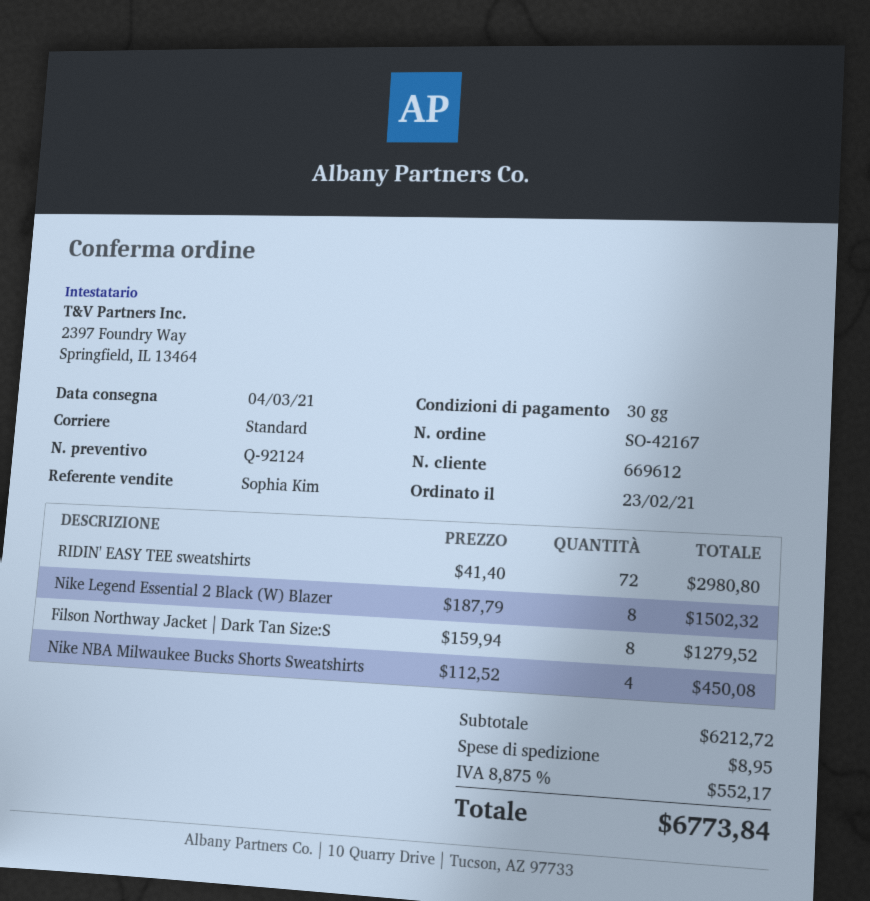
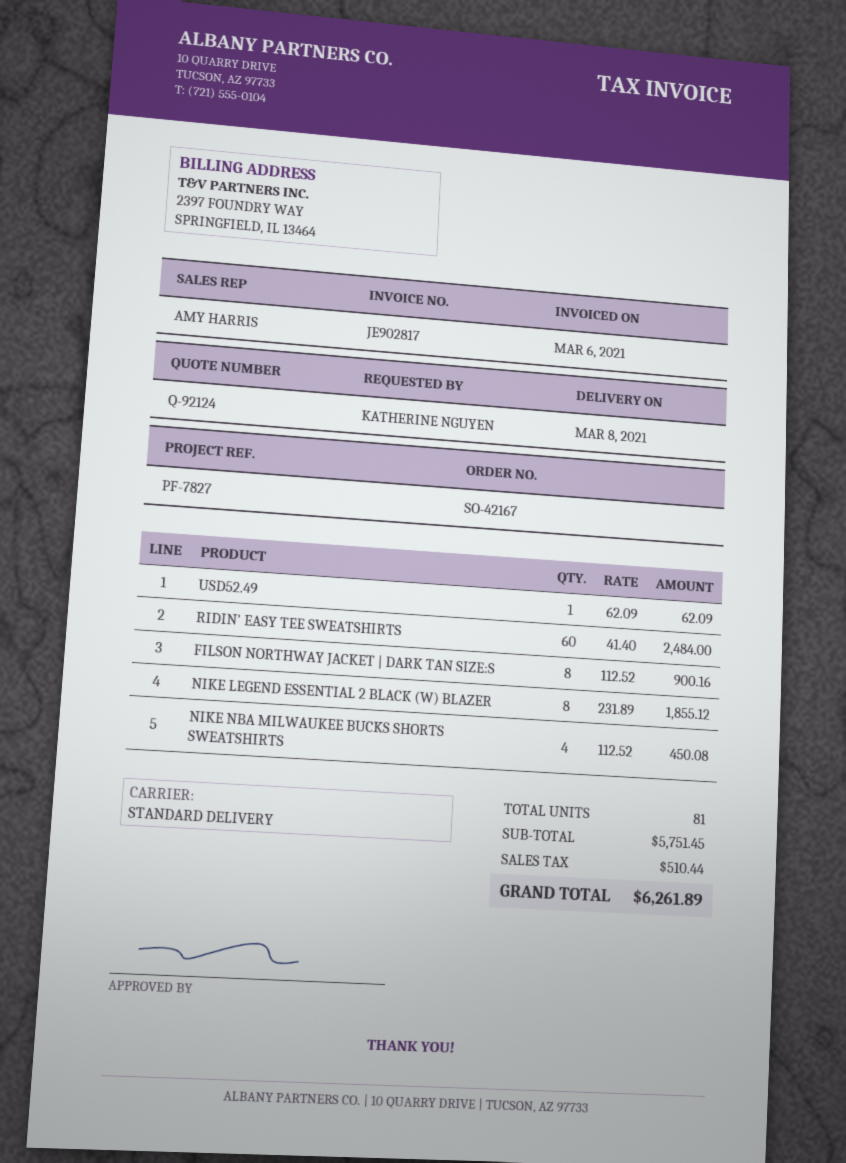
delivery date: 2021-03-04 -> 2021-03-08
sales rep: Sophia Kim -> AMY HARRIS
RIDIN' EASY TEE sweatshirts: 72 x 41.40 = 2980.80 -> 60 x 41.40 = 2484.00
Nike Legend Essential 2 Black (W) Blazer: 8 x 187.79 = 1502.32 -> 8 x 231.89 = 1855.12
Filson Northway Jacket | Dark Tan Size:S: 8 x 159.94 = 1279.52 -> 8 x 112.52 = 900.16
USD52.49: none -> 1 x 62.09 = 62.09
subtotal: 6212.72 -> 5751.45
shipping: 8.95 -> none
tax: 552.17 -> 510.44
total: 6773.84 -> 6261.89

